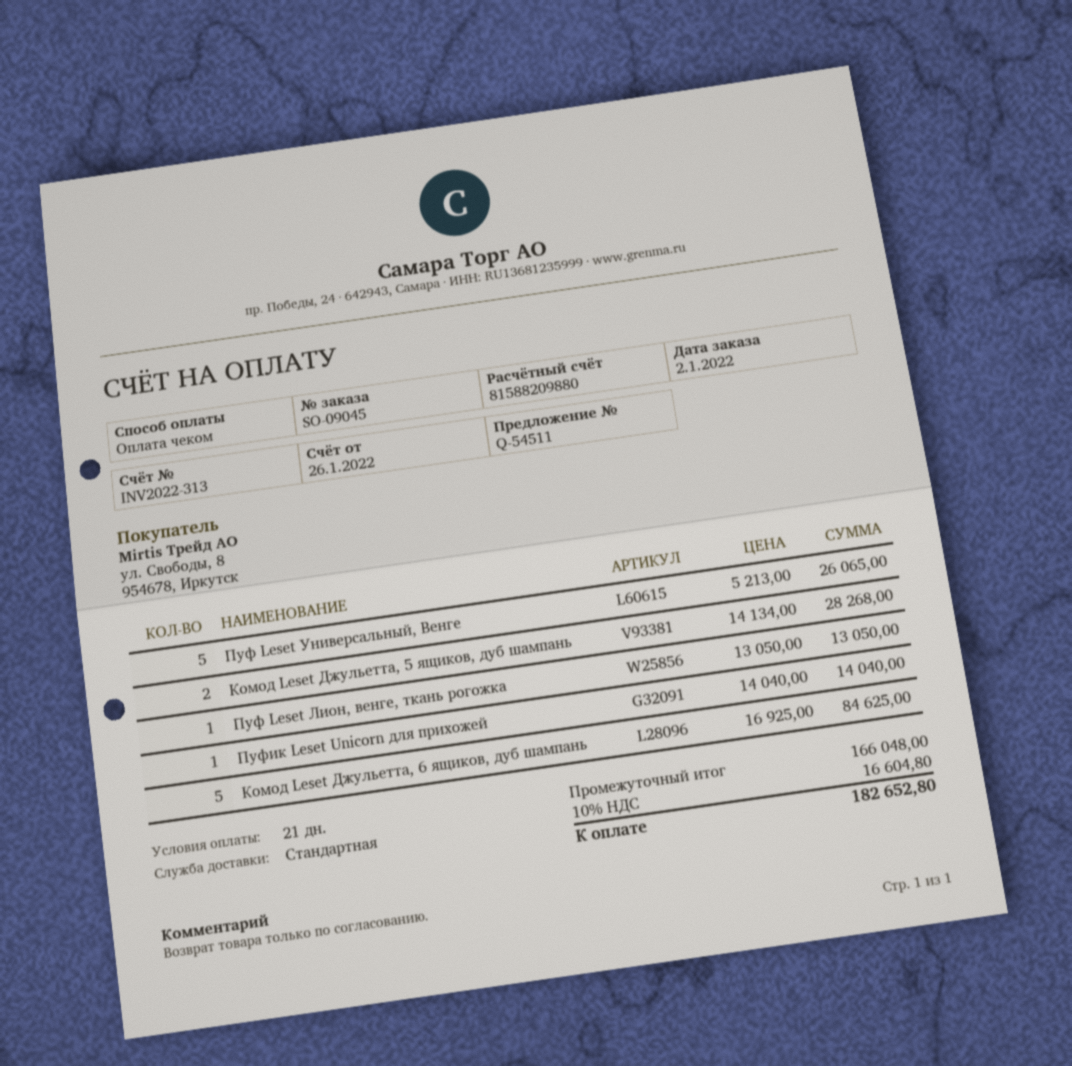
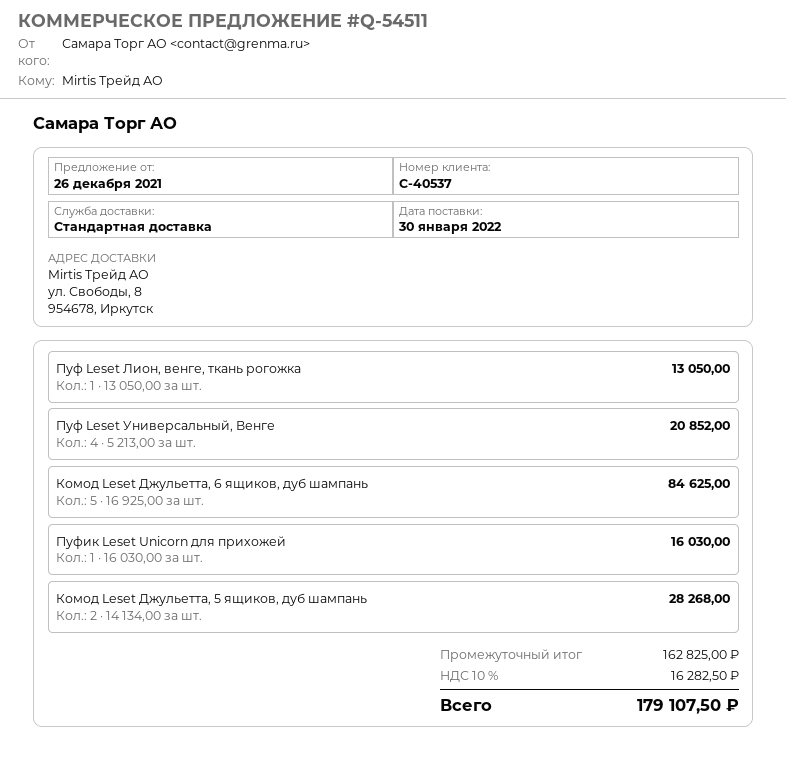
Пуф Leset Универсальный, Венге: 5 x 5213.00 = 26065.00 -> 4 x 5213.00 = 20852.00
Пуфик Leset Unicorn для прихожей: 1 x 14040.00 = 14040.00 -> 1 x 16030.00 = 16030.00
subtotal: 166048.00 -> 162825.00
tax: 10% = 16604.80 -> 10% = 16282.50
total: 182652.80 -> 179107.50

